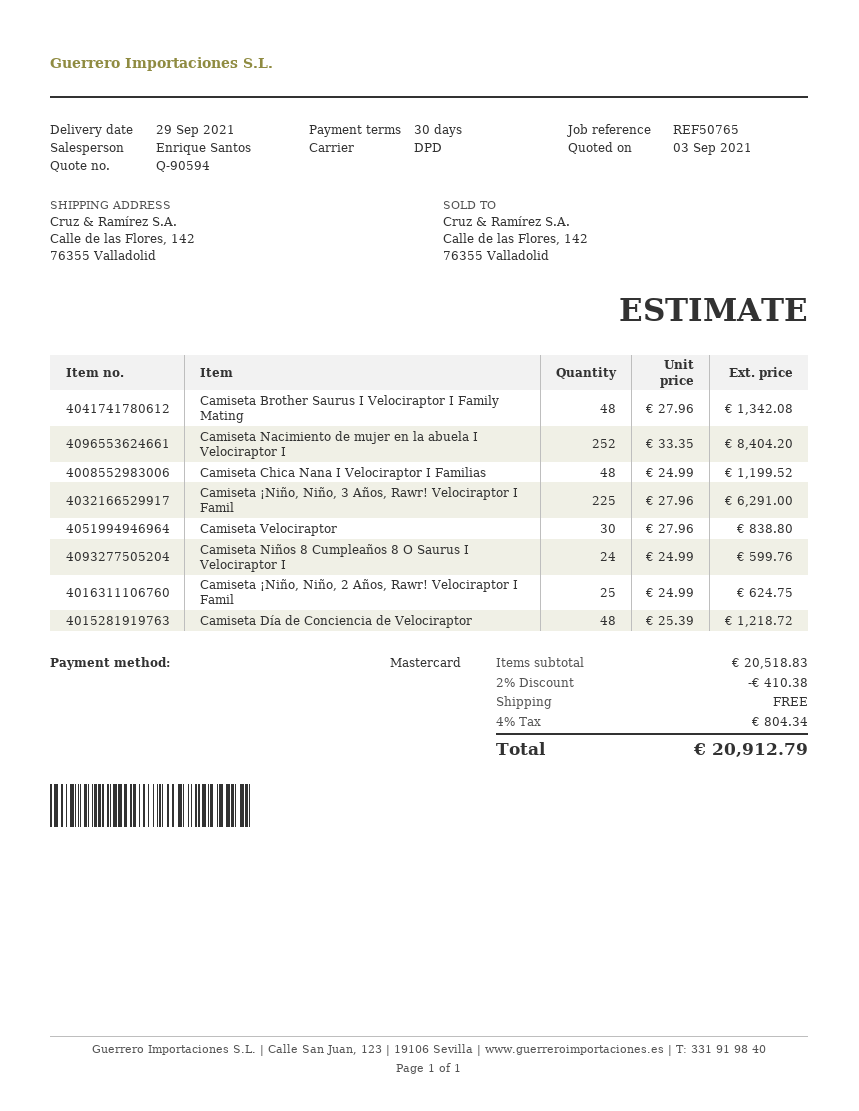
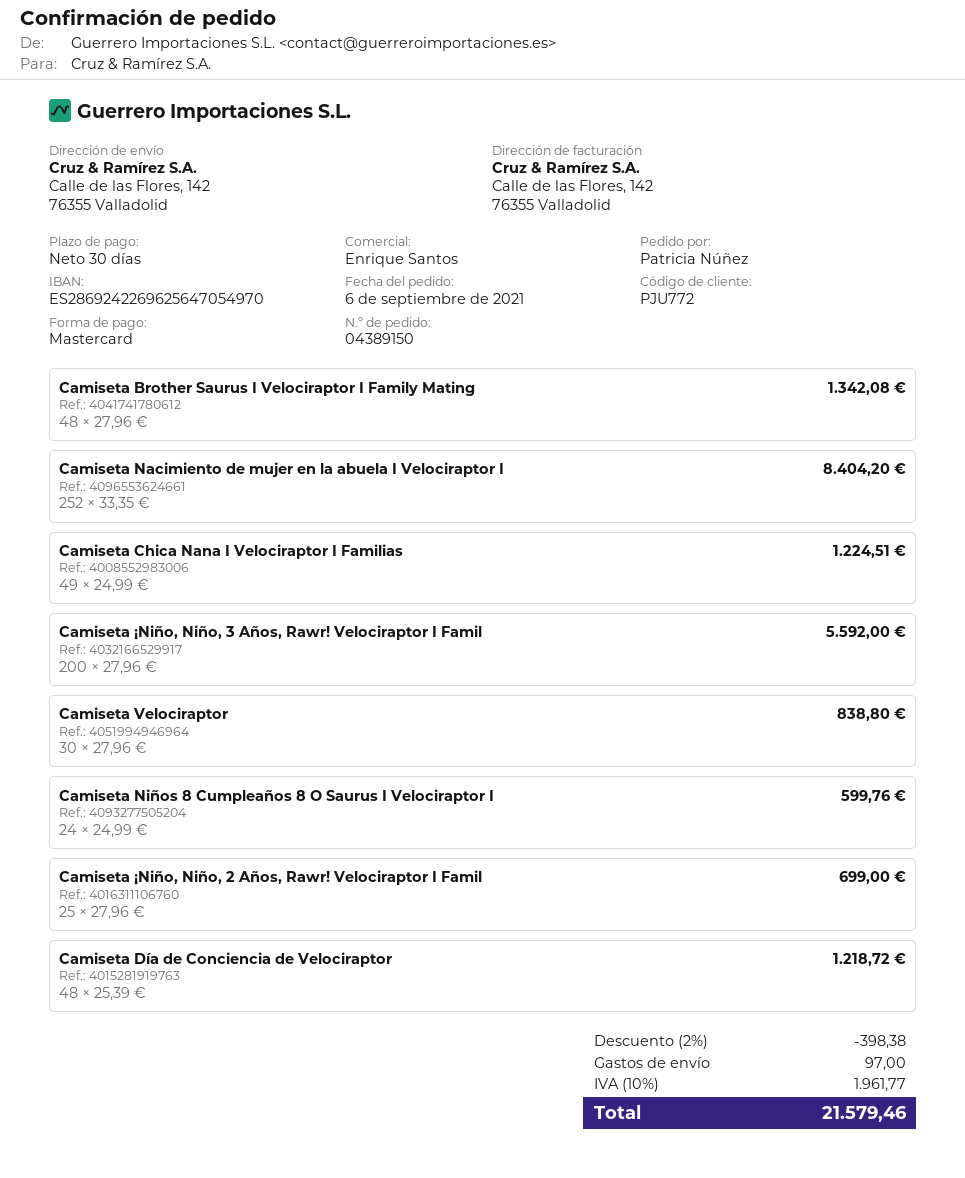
Camiseta Chica Nana I Velociraptor I Familias: 48 x 24.99 = 1199.52 -> 49 x 24.99 = 1224.51
Camiseta ¡Niño, Niño, 3 Años, Rawr! Velociraptor I Famil: 225 x 27.96 = 6291.00 -> 200 x 27.96 = 5592.00
Camiseta ¡Niño, Niño, 2 Años, Rawr! Velociraptor I Famil: 25 x 24.99 = 624.75 -> 25 x 27.96 = 699.00
discount: 2% = 410.38 -> 2% = 398.38
shipping: 0.00 -> 97.00
tax: 4% = 804.34 -> 10% = 1961.77
total: 20912.79 -> 21579.46

